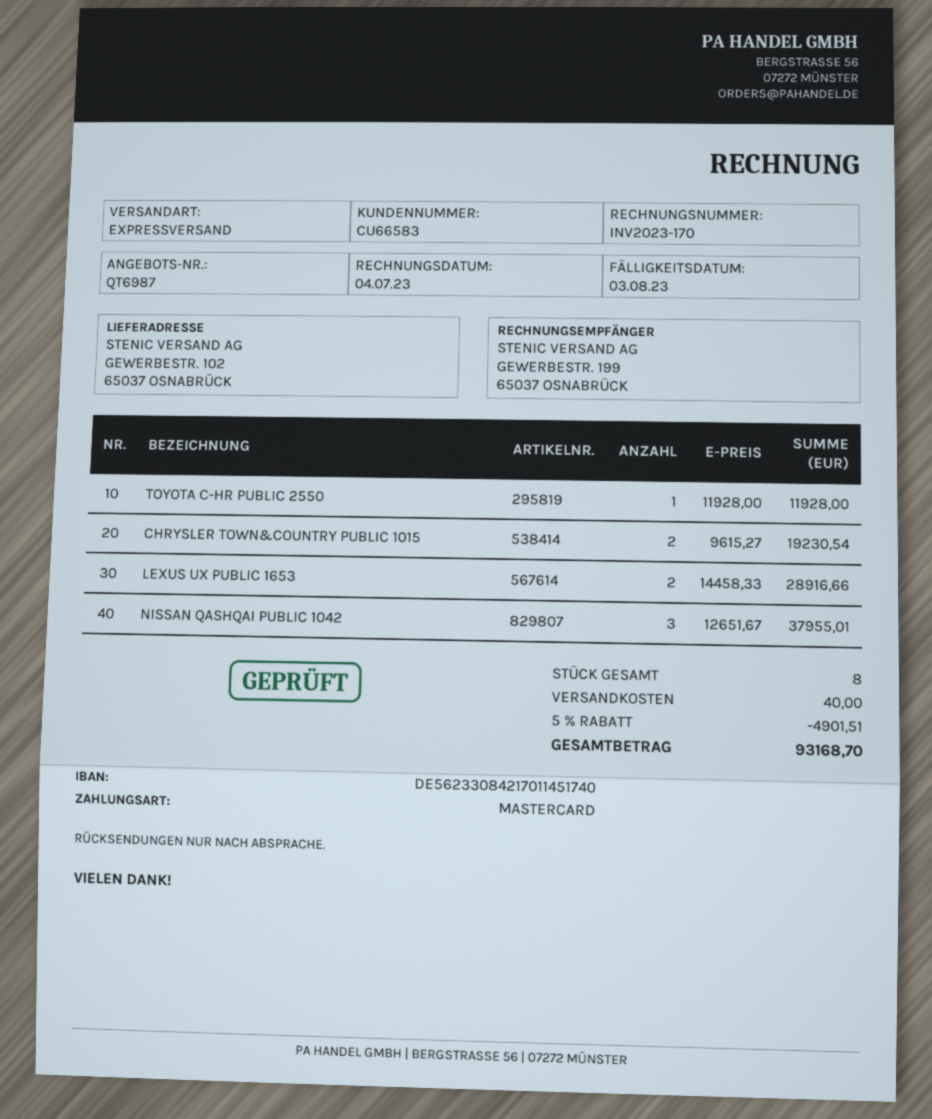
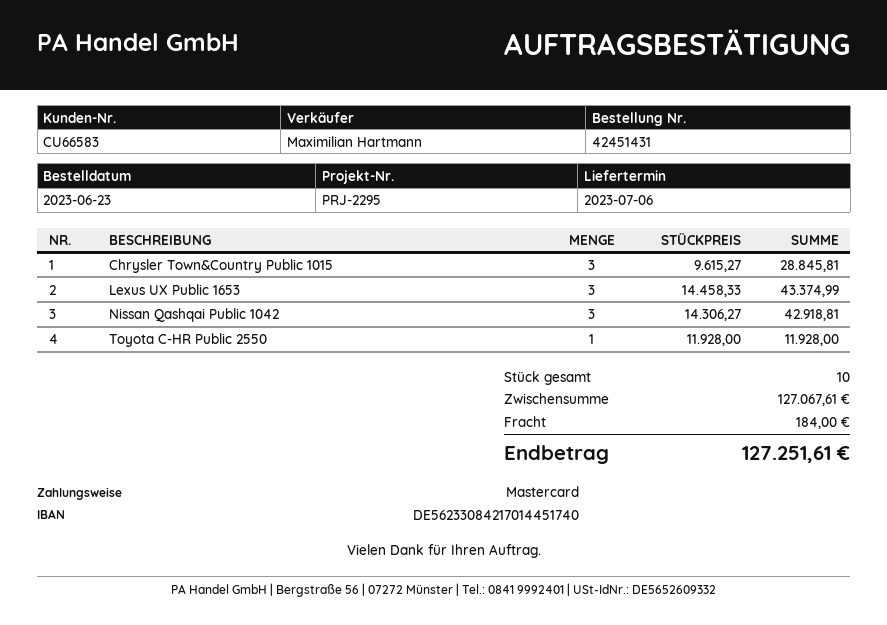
bank account: DE56233084217011451740 -> DE56233084217014451740
CHRYSLER TOWN&COUNTRY PUBLIC 1015: 2 x 9615.27 = 19230.54 -> 3 x 9615.27 = 28845.81
LEXUS UX PUBLIC 1653: 2 x 14458.33 = 28916.66 -> 3 x 14458.33 = 43374.99
NISSAN QASHQAI PUBLIC 1042: 3 x 12651.67 = 37955.01 -> 3 x 14306.27 = 42918.81
total quantity: 8 -> 10
discount: 5% = 4901.51 -> none
shipping: 40.00 -> 184.00
total: 93168.70 -> 127251.61

